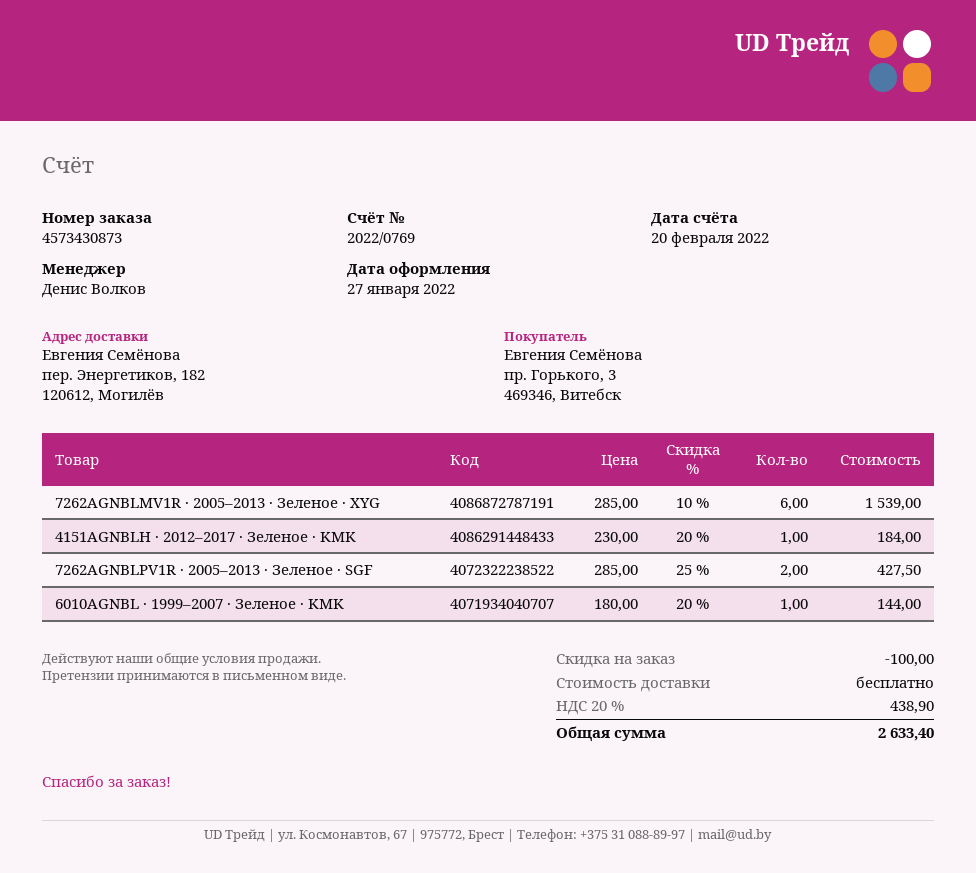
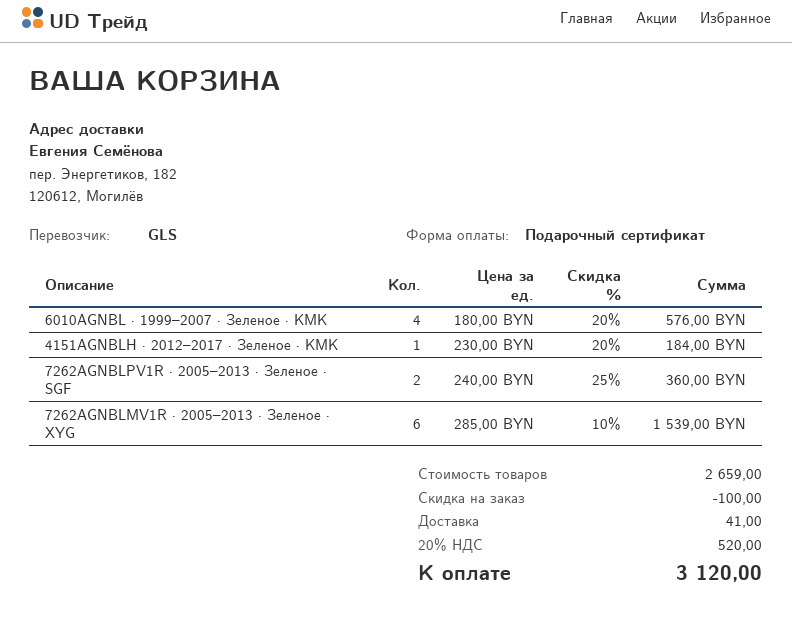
7262AGNBLPV1R · 2005–2013 · Зеленое · SGF: 2 x 285.00 - 25% = 427.50 -> 2 x 240.00 - 25% = 360.00
6010AGNBL · 1999–2007 · Зеленое · KMK: 1 x 180.00 - 20% = 144.00 -> 4 x 180.00 - 20% = 576.00
shipping: 0.00 -> 41.00
tax: 20% = 438.90 -> 20% = 520.00
total: 2633.40 -> 3120.00

